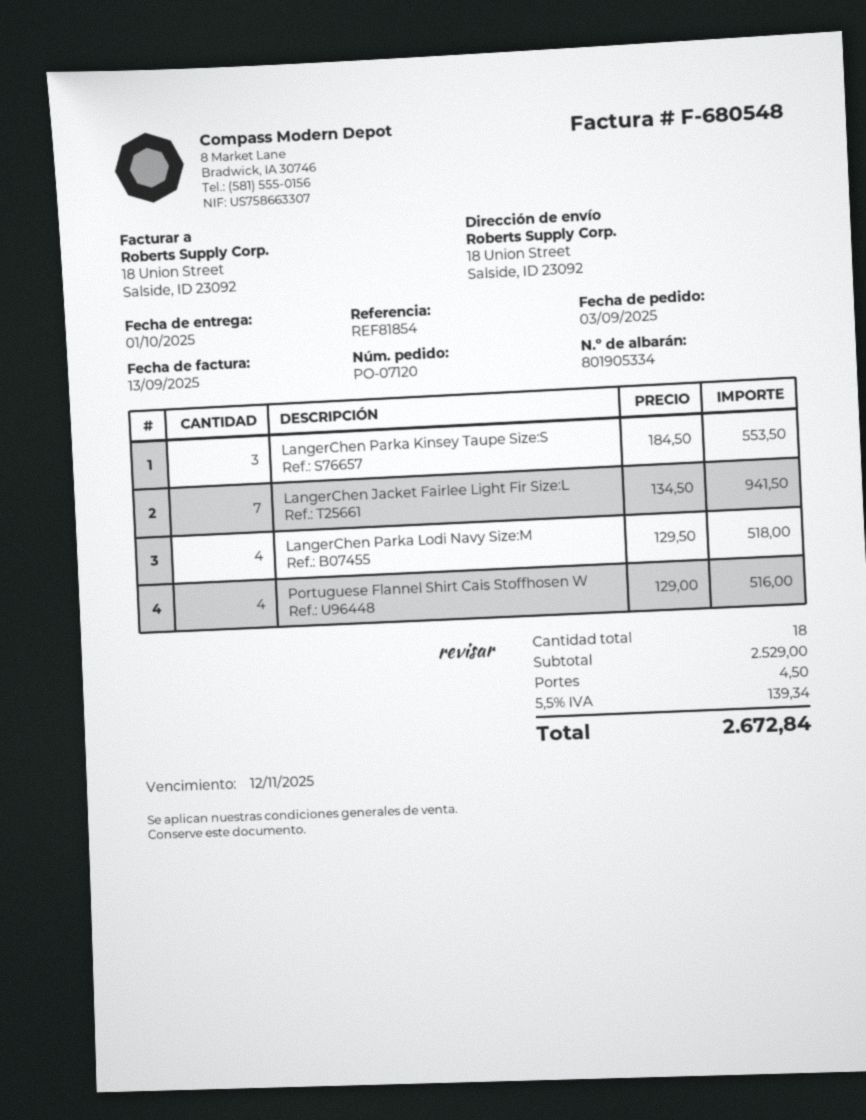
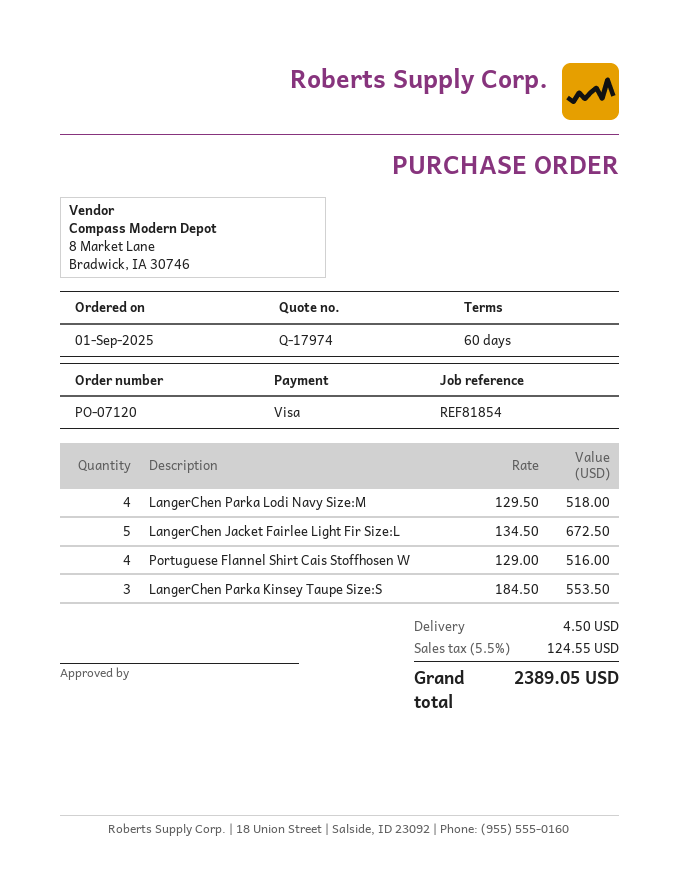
order date: 2025-09-03 -> 2025-09-01
LangerChen Jacket Fairlee Light Fir Size:L: 7 x 134.50 = 941.50 -> 5 x 134.50 = 672.50
tax: 5.5% = 139.34 -> 5.5% = 124.55
total: 2672.84 -> 2389.05

